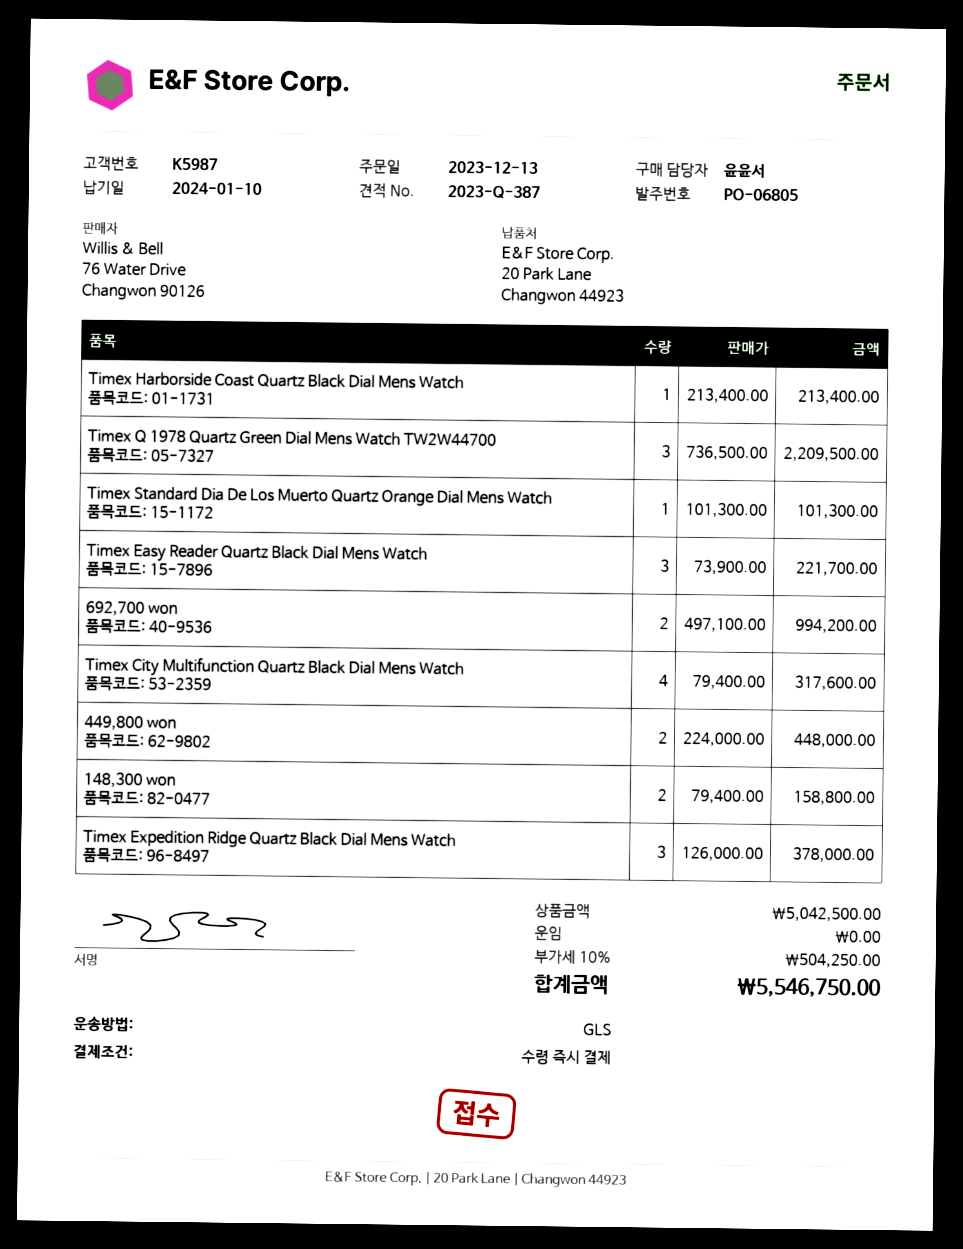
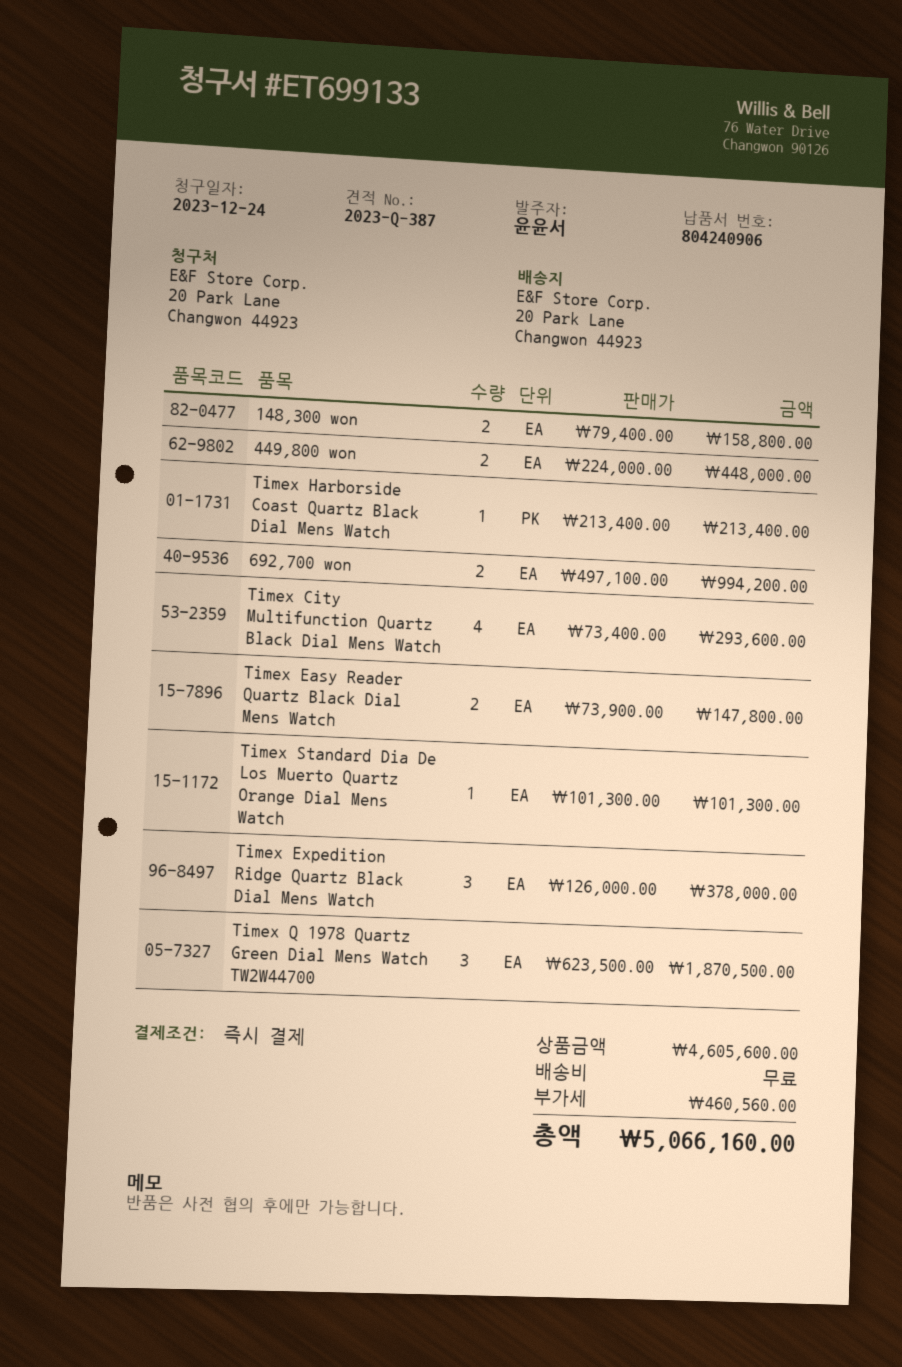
Timex Q 1978 Quartz Green Dial Mens Watch TW2W44700: 3 x 736500.00 = 2209500.00 -> 3 x 623500.00 = 1870500.00
Timex Easy Reader Quartz Black Dial Mens Watch: 3 x 73900.00 = 221700.00 -> 2 x 73900.00 = 147800.00
Timex City Multifunction Quartz Black Dial Mens Watch: 4 x 79400.00 = 317600.00 -> 4 x 73400.00 = 293600.00
subtotal: 5042500.00 -> 4605600.00
tax: 504250.00 -> 460560.00
total: 5546750.00 -> 5066160.00

